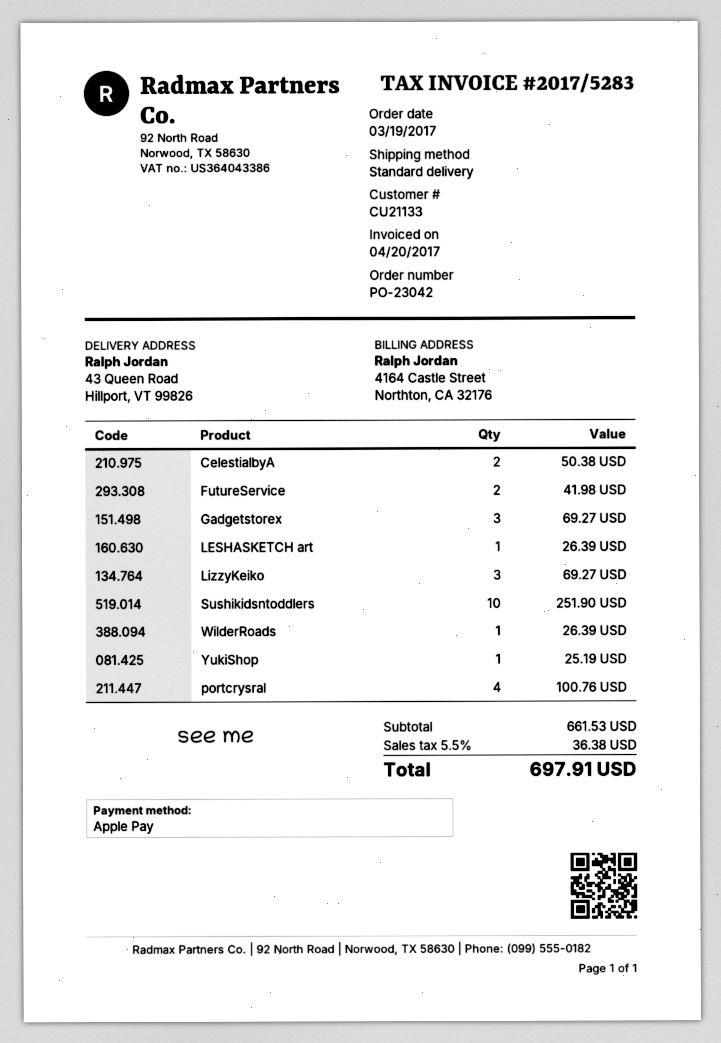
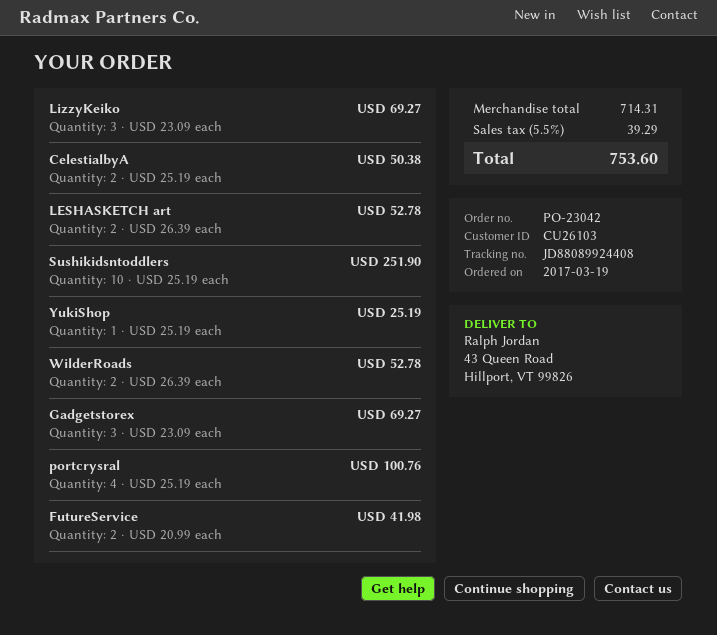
customer number: CU21133 -> CU26103
LESHASKETCH art: 1 for 26.39 -> 2 for 52.78
WilderRoads: 1 for 26.39 -> 2 for 52.78
subtotal: 661.53 -> 714.31
tax: 5.5% = 36.38 -> 5.5% = 39.29
total: 697.91 -> 753.60

